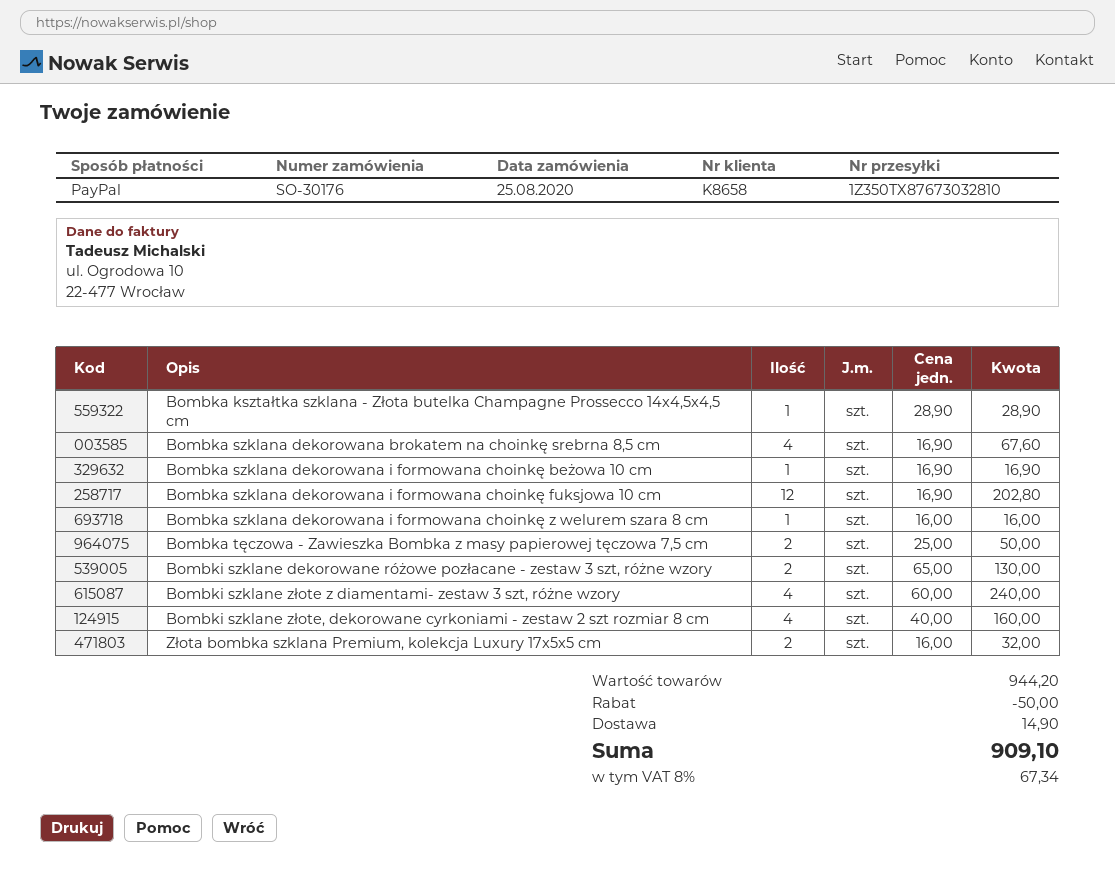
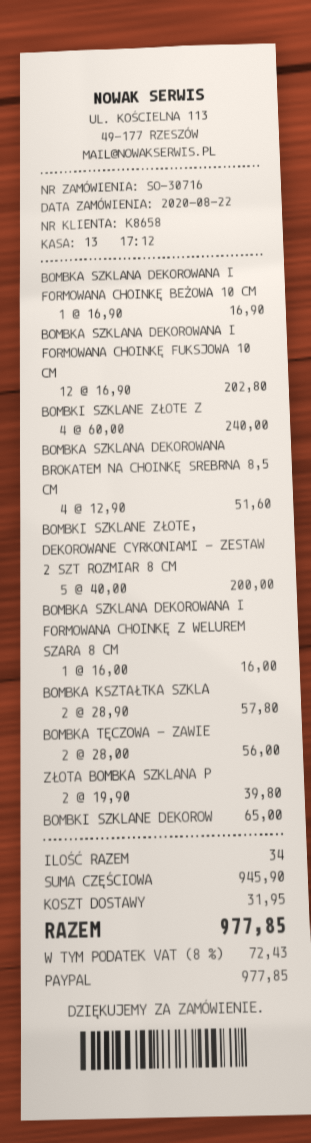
order number: SO-30176 -> SO-30716
order date: 2020-08-25 -> 2020-08-22
Bombka kształtka szklana - Złota butelka Champagne Prossecco 14x4,5x4,5 cm: 1 x 28.90 = 28.90 -> 2 x 28.90 = 57.80
Bombka szklana dekorowana brokatem na choinkę srebrna 8,5 cm: 4 x 16.90 = 67.60 -> 4 x 12.90 = 51.60
Bombka tęczowa - Zawieszka Bombka z masy papierowej tęczowa 7,5 cm: 2 x 25.00 = 50.00 -> 2 x 28.00 = 56.00
Bombki szklane dekorowane różowe pozłacane - zestaw 3 szt, różne wzory: 2 x 65.00 = 130.00 -> 1 x 65.00 = 65.00
Bombki szklane złote, dekorowane cyrkoniami - zestaw 2 szt rozmiar 8 cm: 4 x 40.00 = 160.00 -> 5 x 40.00 = 200.00
Złota bombka szklana Premium, kolekcja Luxury 17x5x5 cm: 2 x 16.00 = 32.00 -> 2 x 19.90 = 39.80
subtotal: 944.20 -> 945.90
discount: 50.00 -> none
shipping: 14.90 -> 31.95
tax: 8% = 67.34 -> 8% = 72.43
total: 909.10 -> 977.85

